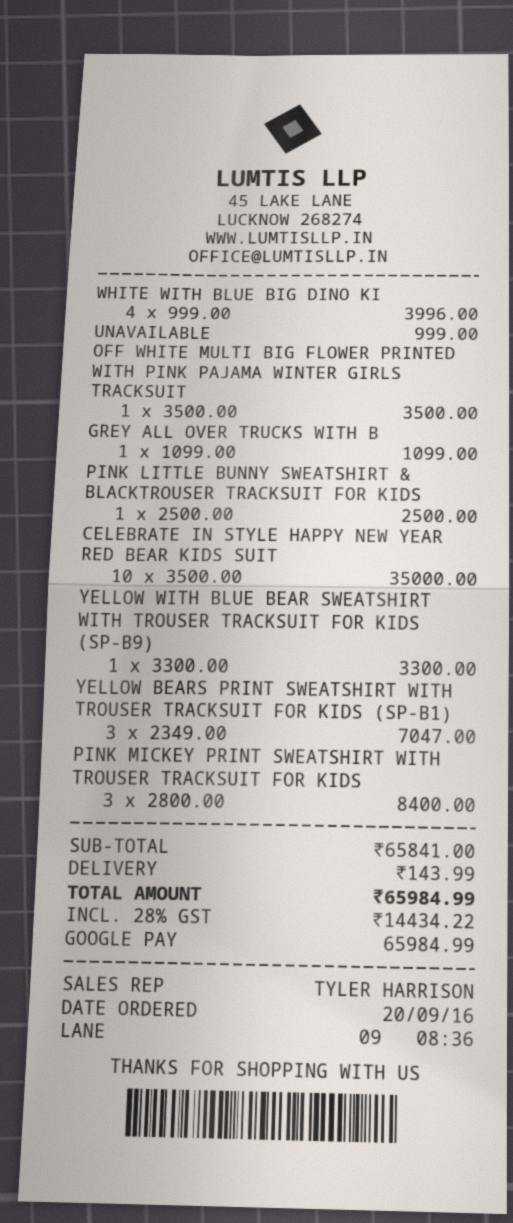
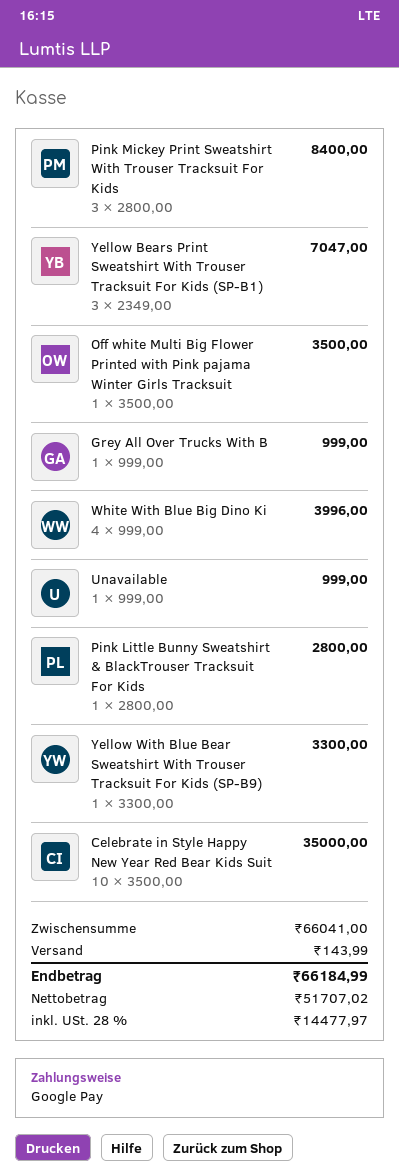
GREY ALL OVER TRUCKS WITH B: 1 x 1099.00 = 1099.00 -> 1 x 999.00 = 999.00
PINK LITTLE BUNNY SWEATSHIRT & BLACKTROUSER TRACKSUIT FOR KIDS: 1 x 2500.00 = 2500.00 -> 1 x 2800.00 = 2800.00
subtotal: 65841.00 -> 66041.00
tax: 28% = 14434.22 -> 28% = 14477.97
total: 65984.99 -> 66184.99

